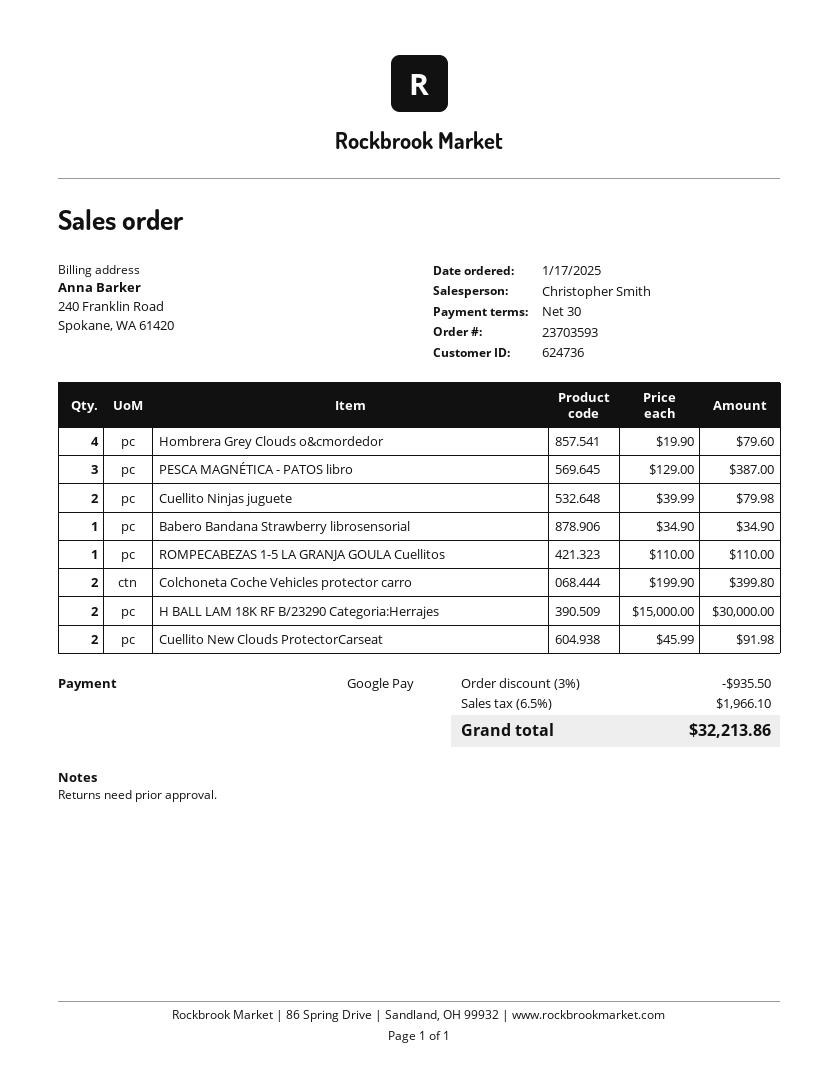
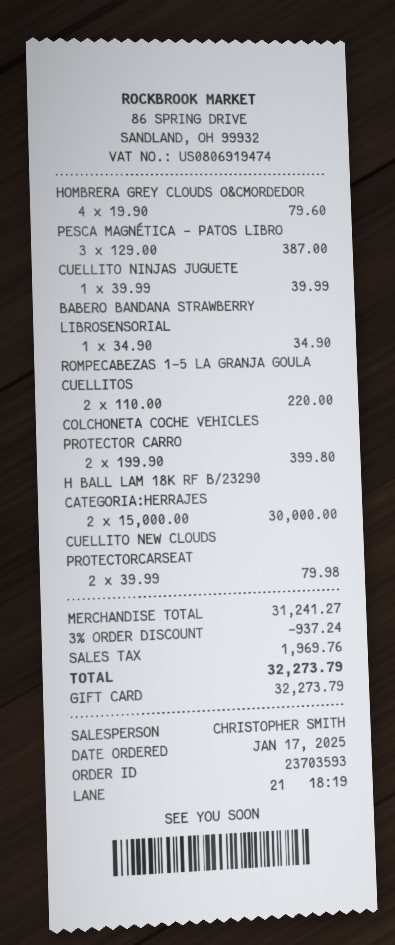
payment method: Google Pay -> gift card
Cuellito Ninjas juguete: 2 x 39.99 = 79.98 -> 1 x 39.99 = 39.99
ROMPECABEZAS 1-5 LA GRANJA GOULA Cuellitos: 1 x 110.00 = 110.00 -> 2 x 110.00 = 220.00
Cuellito New Clouds ProtectorCarseat: 2 x 45.99 = 91.98 -> 2 x 39.99 = 79.98
discount: 3% = 935.50 -> 3% = 937.24
tax: 1966.10 -> 1969.76
total: 32213.86 -> 32273.79

